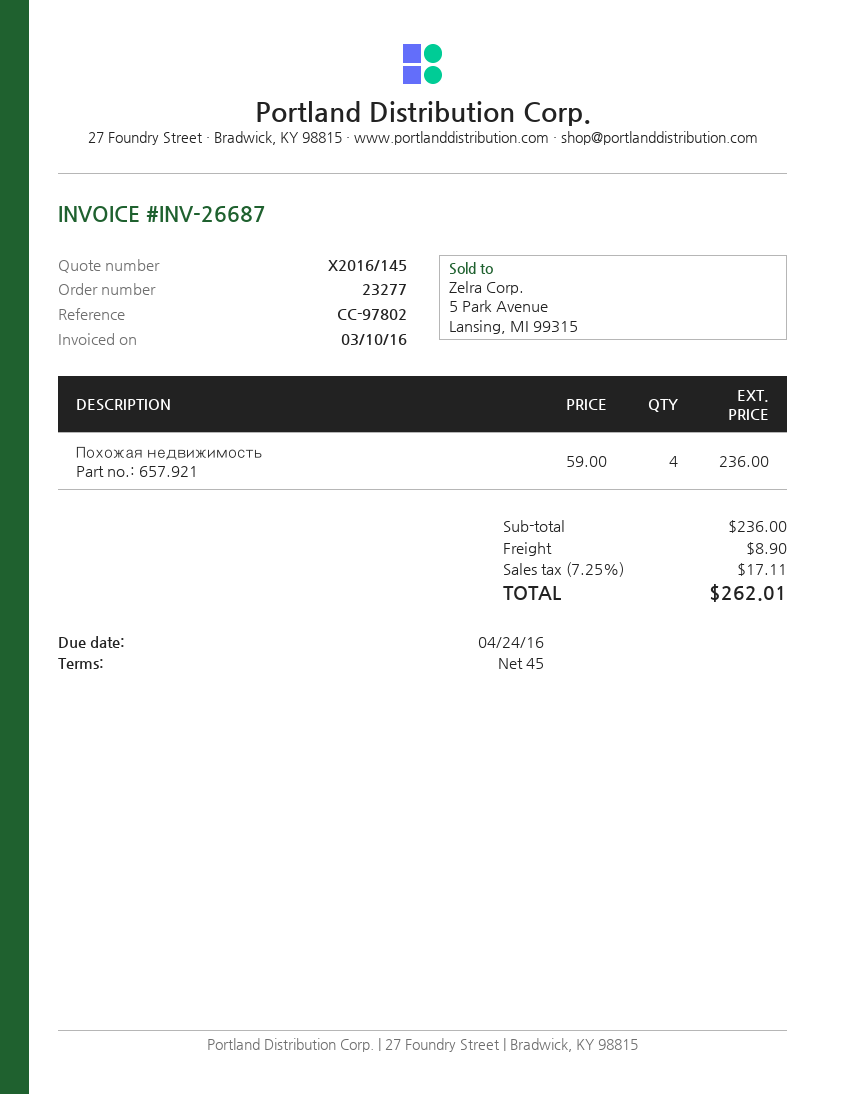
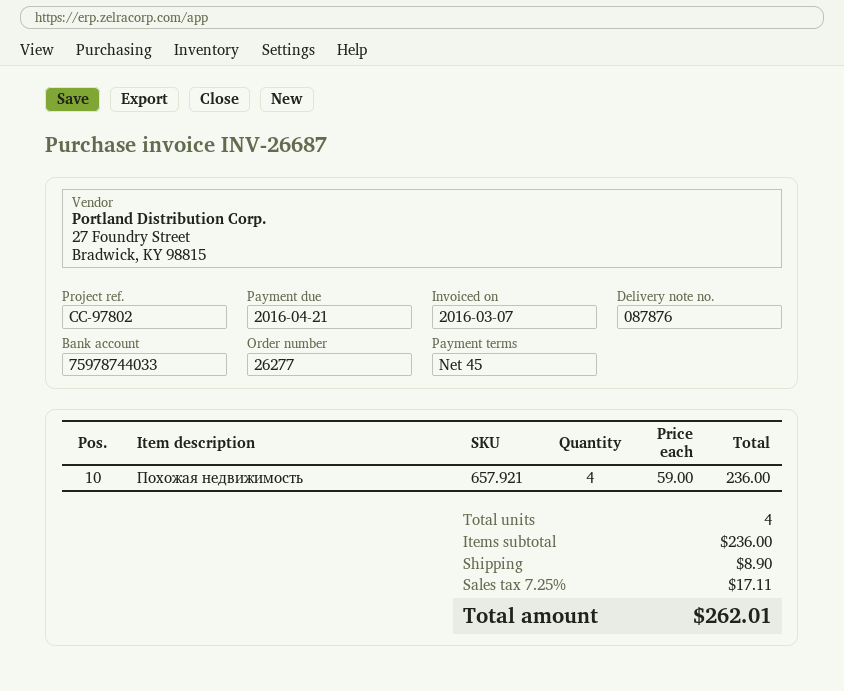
order number: 23277 -> 26277
invoice date: 2016-03-10 -> 2016-03-07
due date: 2016-04-24 -> 2016-04-21

